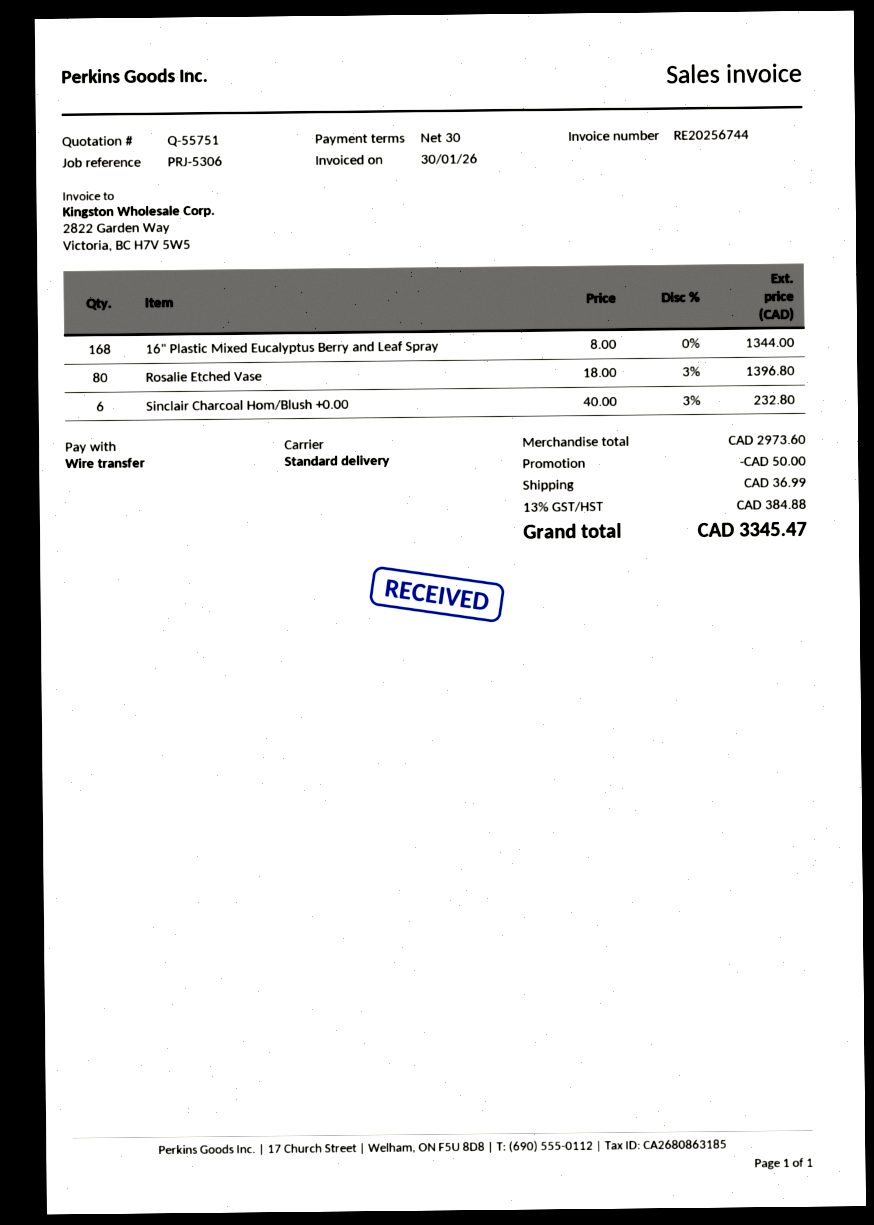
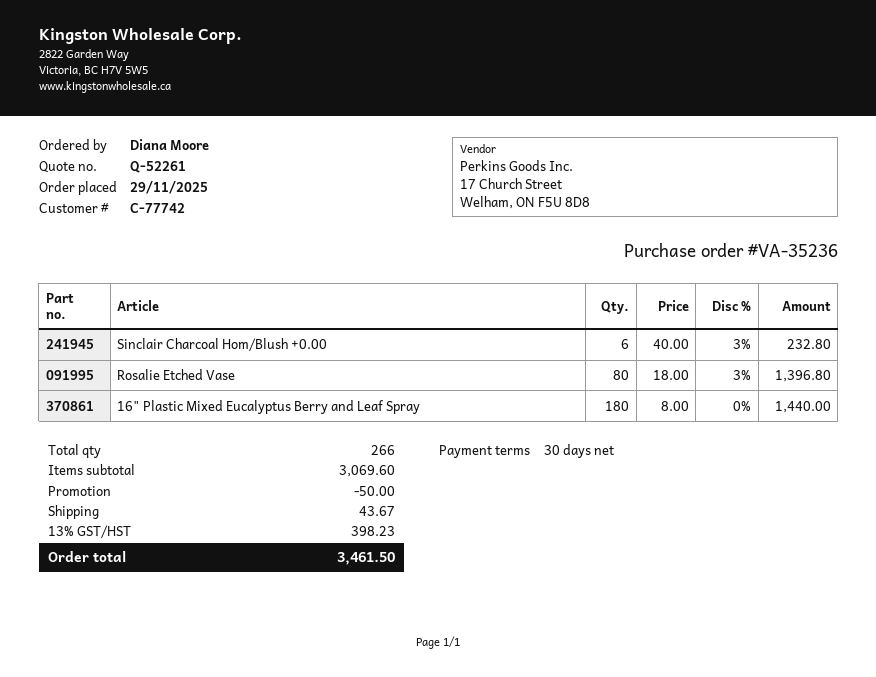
quote number: Q-55751 -> Q-52261
16" Plastic Mixed Eucalyptus Berry and Leaf Spray: 168 x 8.00 = 1344.00 -> 180 x 8.00 = 1440.00
subtotal: 2973.60 -> 3069.60
shipping: 36.99 -> 43.67
tax: 13% = 384.88 -> 13% = 398.23
total: 3345.47 -> 3461.50

